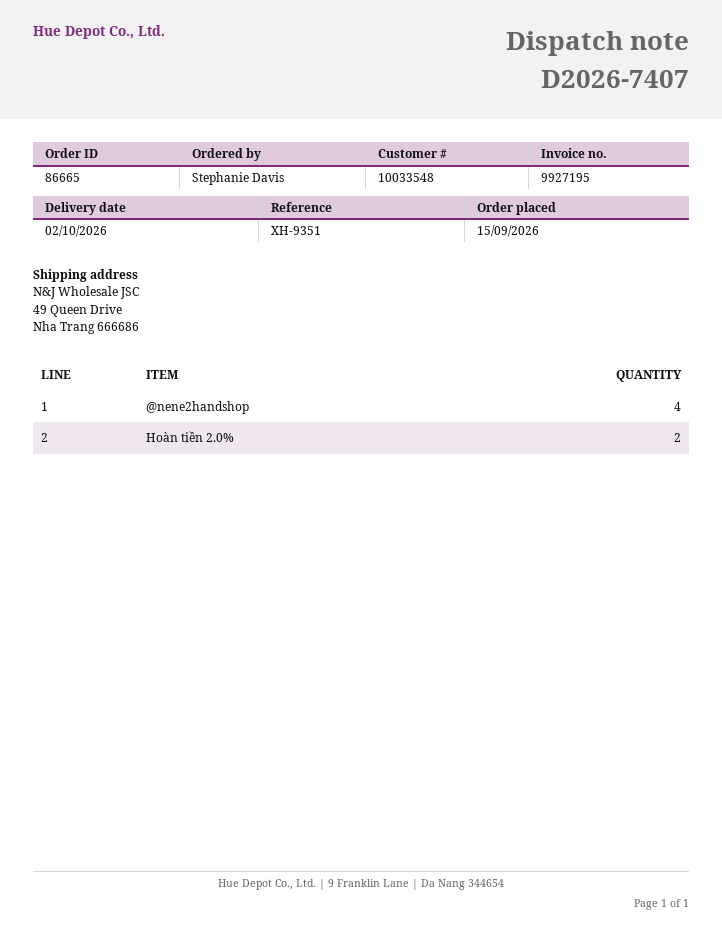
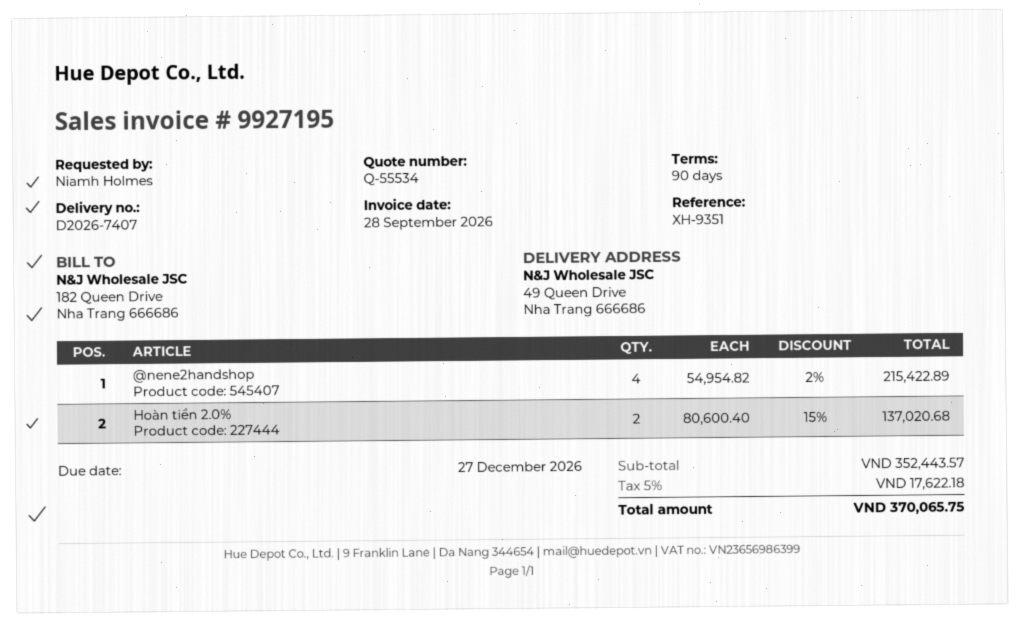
ordered by: Stephanie Davis -> Niamh Holmes

